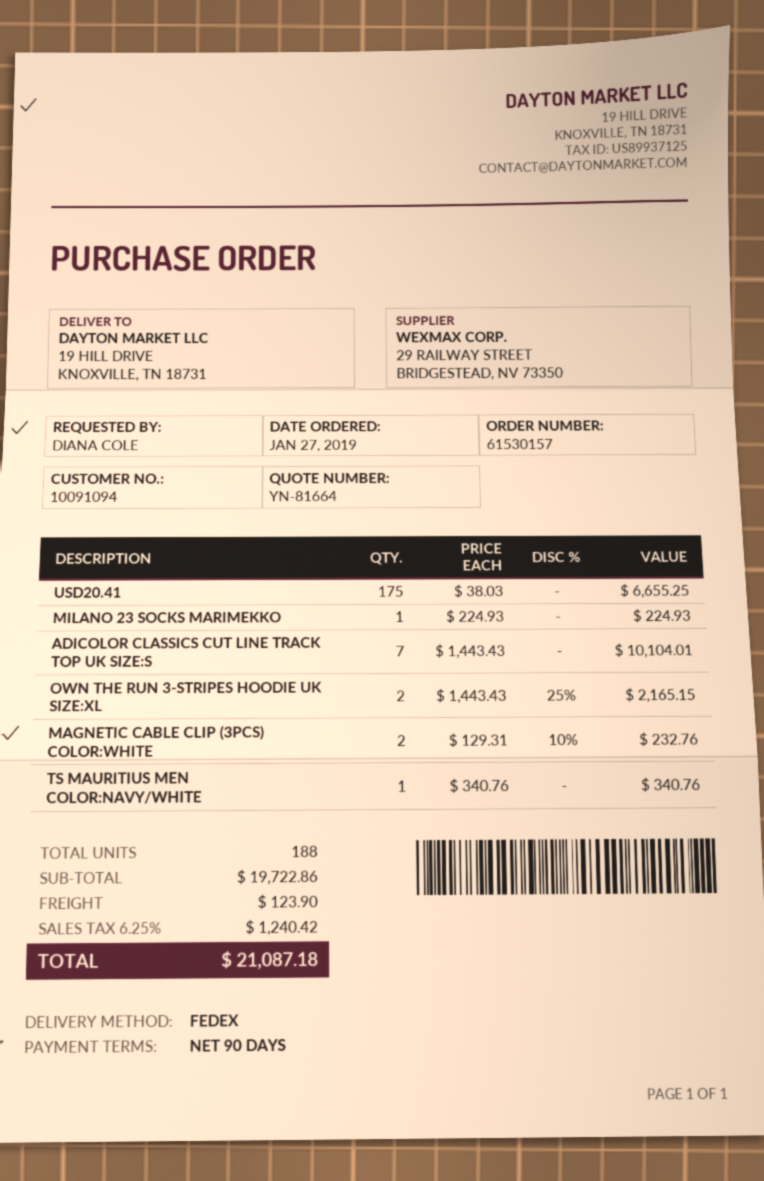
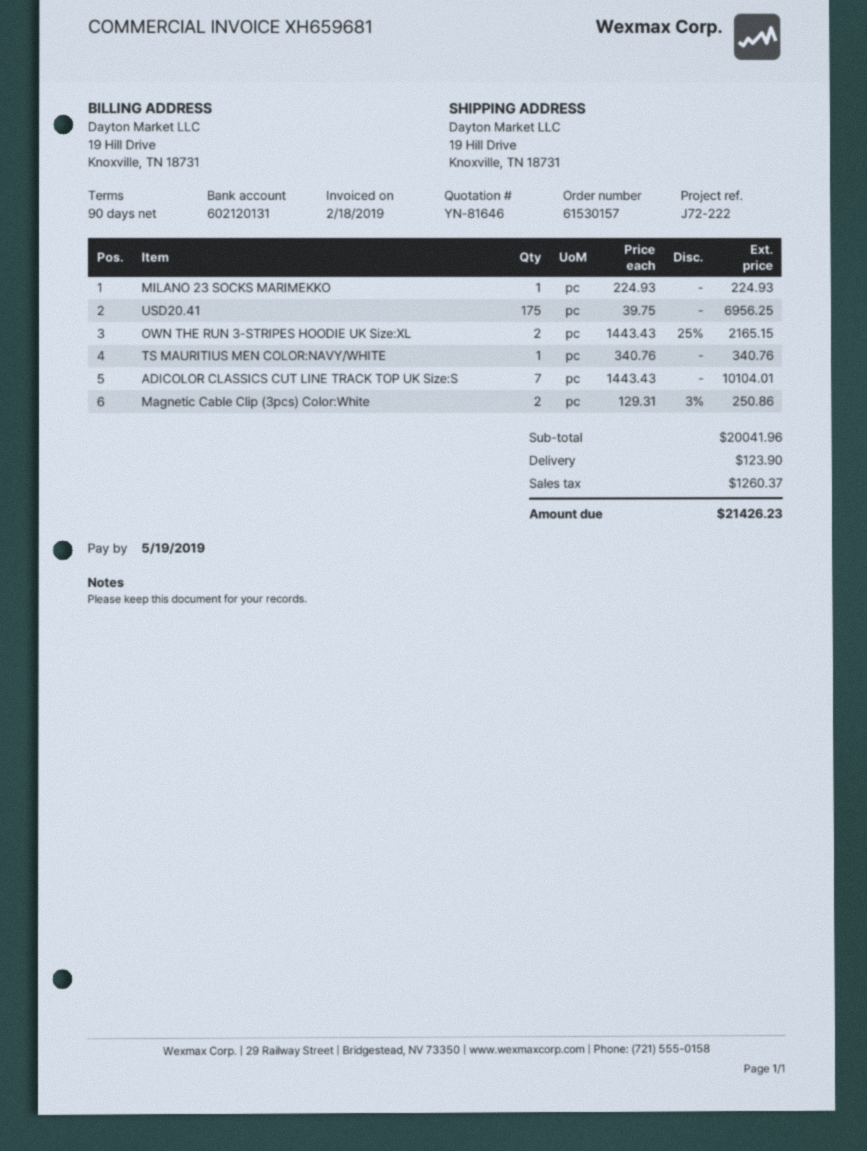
quote number: YN-81664 -> YN-81646
USD20.41: 175 x 38.03 = 6655.25 -> 175 x 39.75 = 6956.25
MAGNETIC CABLE CLIP (3PCS) COLOR:WHITE: 2 x 129.31 - 10% = 232.76 -> 2 x 129.31 - 3% = 250.86
subtotal: 19722.86 -> 20041.96
tax: 1240.42 -> 1260.37
total: 21087.18 -> 21426.23

